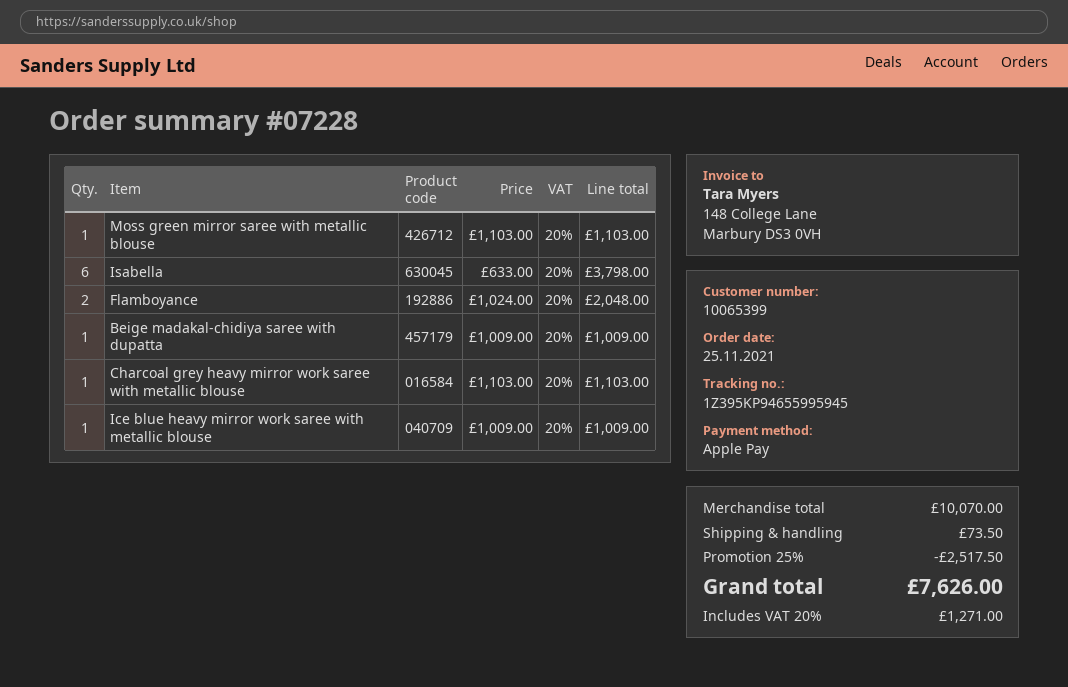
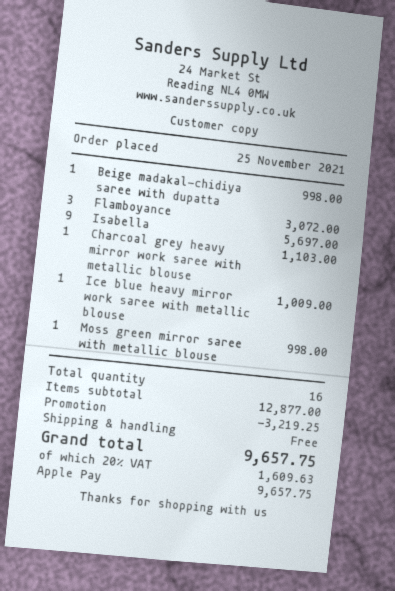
Moss green mirror saree with metallic blouse: 1 for 1103.00 -> 1 for 998.00
Isabella: 6 for 3798.00 -> 9 for 5697.00
Flamboyance: 2 for 2048.00 -> 3 for 3072.00
Beige madakal-chidiya saree with dupatta: 1 for 1009.00 -> 1 for 998.00
subtotal: 10070.00 -> 12877.00
discount: 2517.50 -> 3219.25
shipping: 73.50 -> 0.00
tax: 20% = 1271.00 -> 20% = 1609.63
total: 7626.00 -> 9657.75

